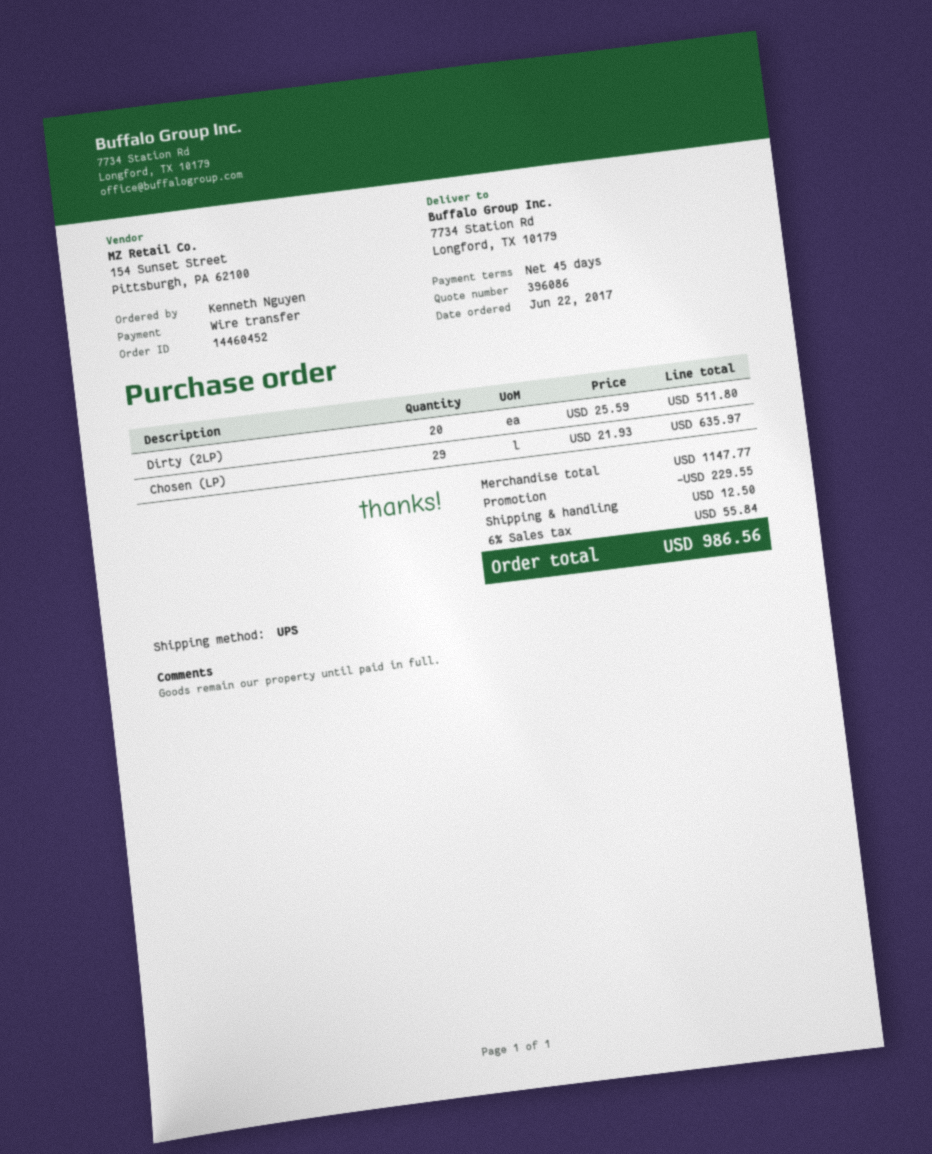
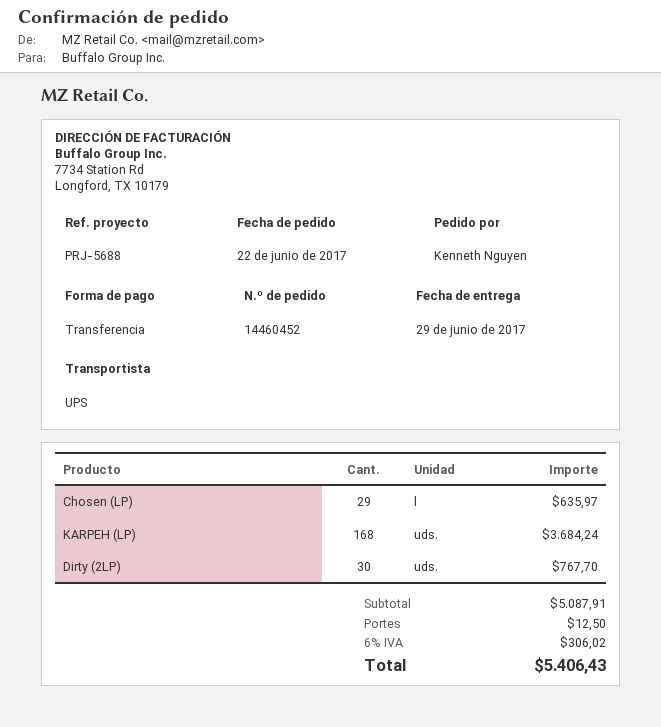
Dirty (2LP): 20 for 511.80 -> 30 for 767.70
KARPEH (LP): none -> 168 for 3684.24
subtotal: 1147.77 -> 5087.91
discount: 229.55 -> none
tax: 6% = 55.84 -> 6% = 306.02
total: 986.56 -> 5406.43

